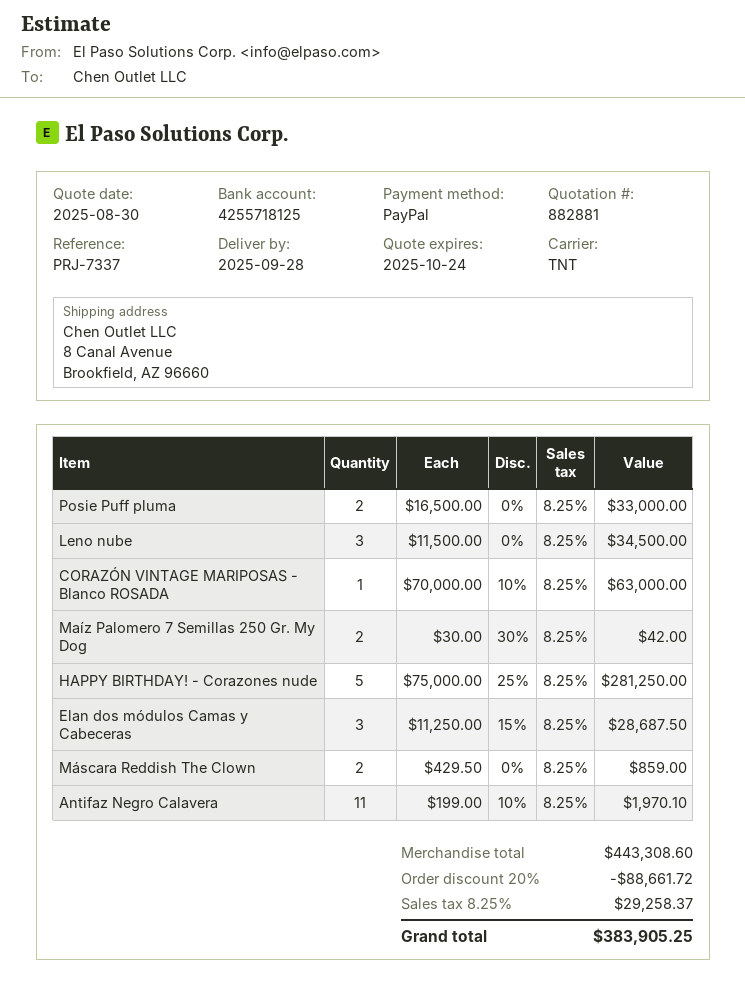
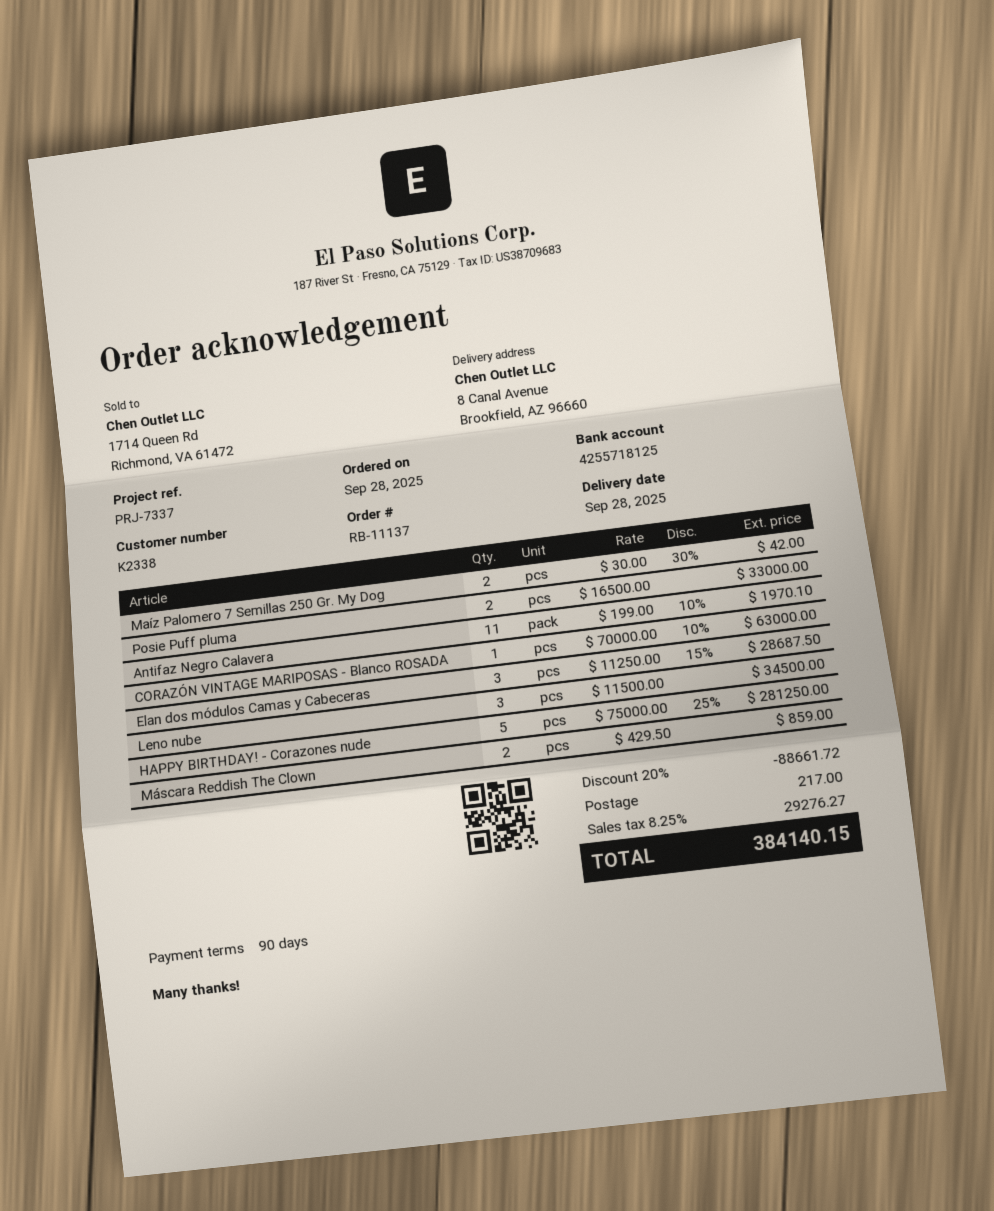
shipping: none -> 217.00
tax: 8.25% = 29258.37 -> 8.25% = 29276.27
total: 383905.25 -> 384140.15

